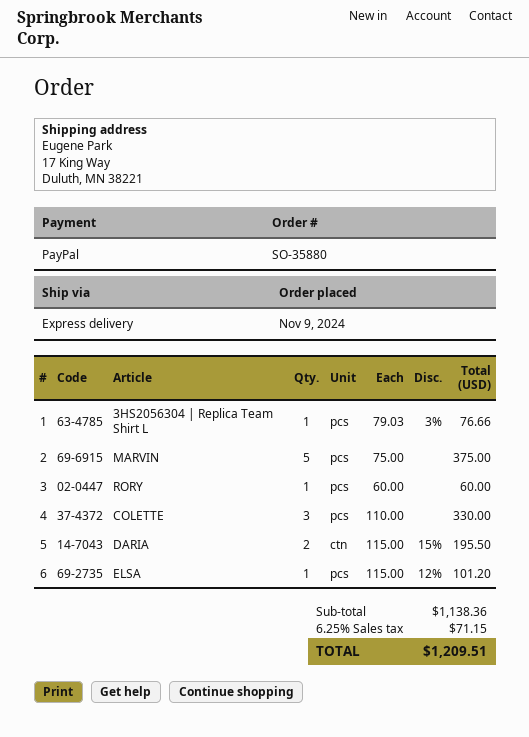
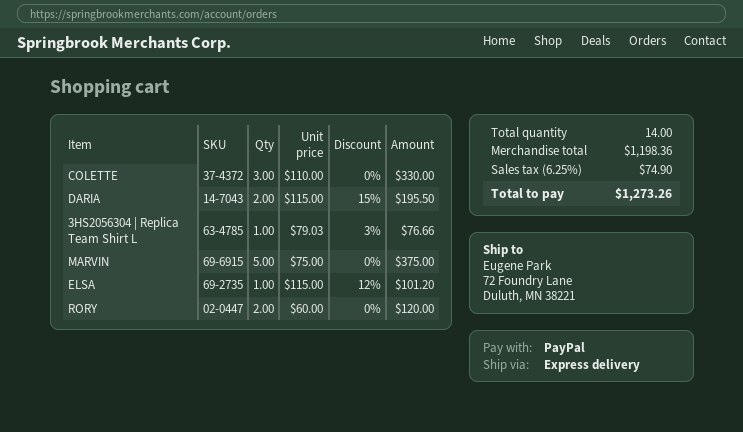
ship to: 17 King Way, Duluth, MN 38221 -> 72 Foundry Lane, Duluth, MN 38221
RORY: 1 x 60.00 = 60.00 -> 2 x 60.00 = 120.00
subtotal: 1138.36 -> 1198.36
tax: 6.25% = 71.15 -> 6.25% = 74.90
total: 1209.51 -> 1273.26

